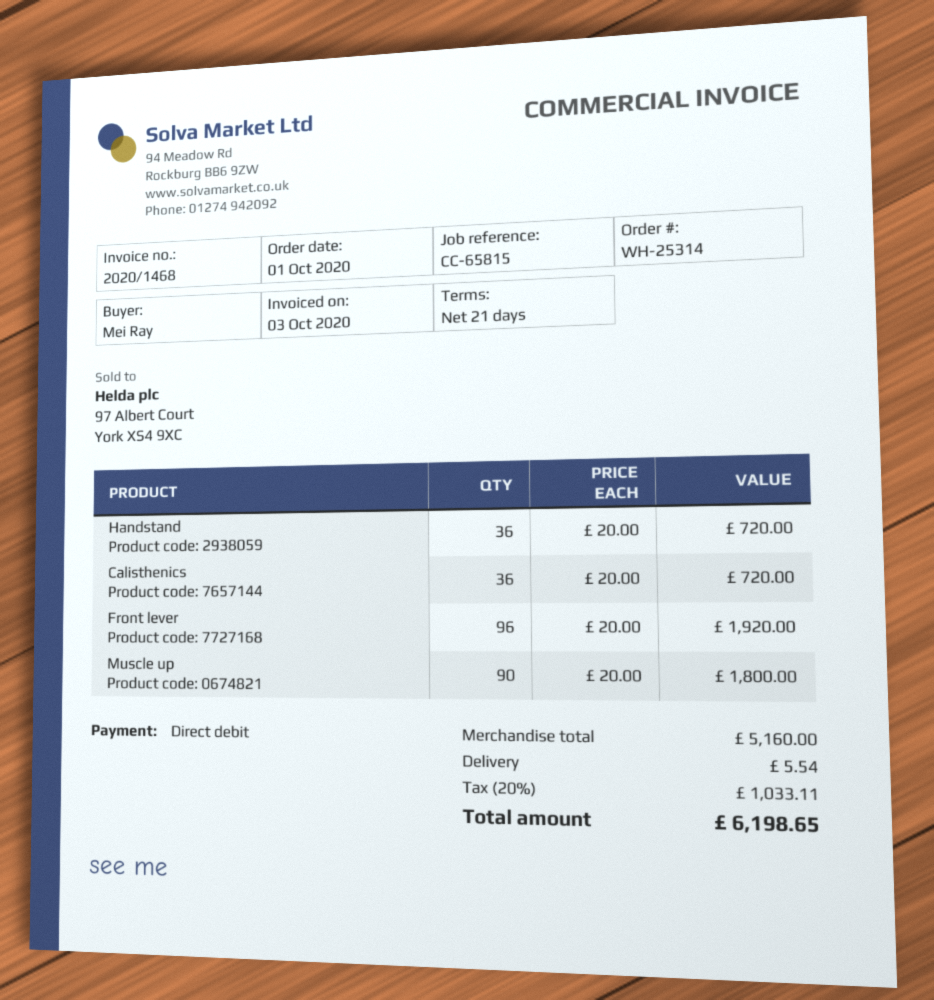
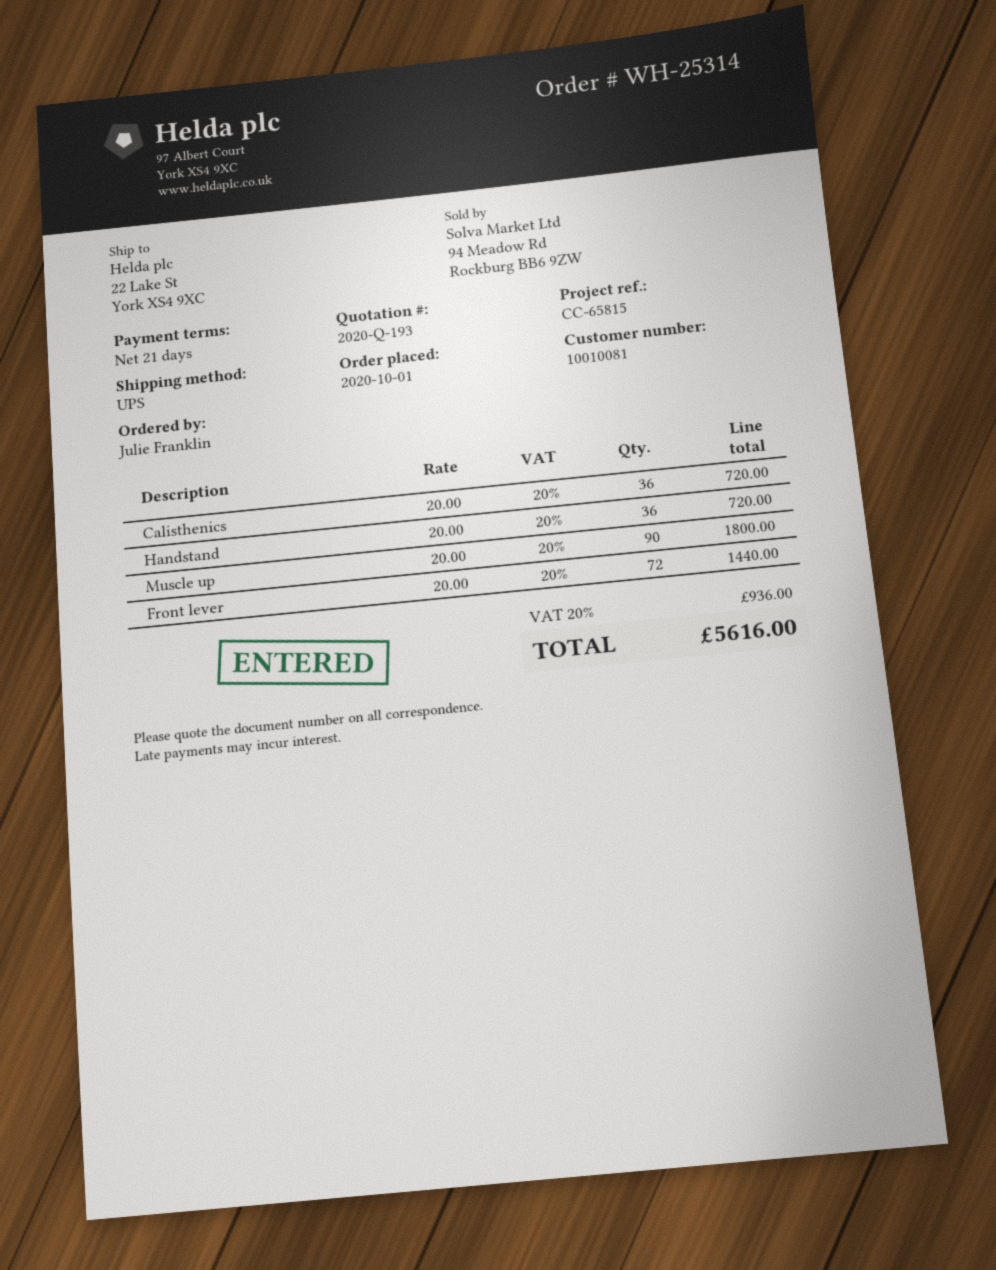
ordered by: Mei Ray -> Julie Franklin
Front lever: 96 x 20.00 = 1920.00 -> 72 x 20.00 = 1440.00
shipping: 5.54 -> none
tax: 20% = 1033.11 -> 20% = 936.00
total: 6198.65 -> 5616.00

